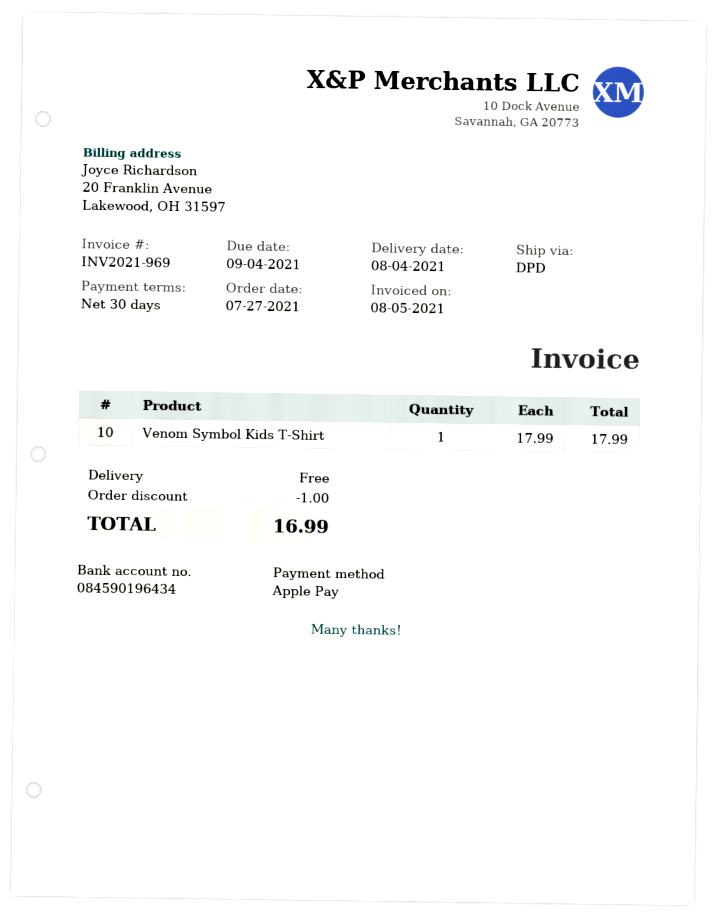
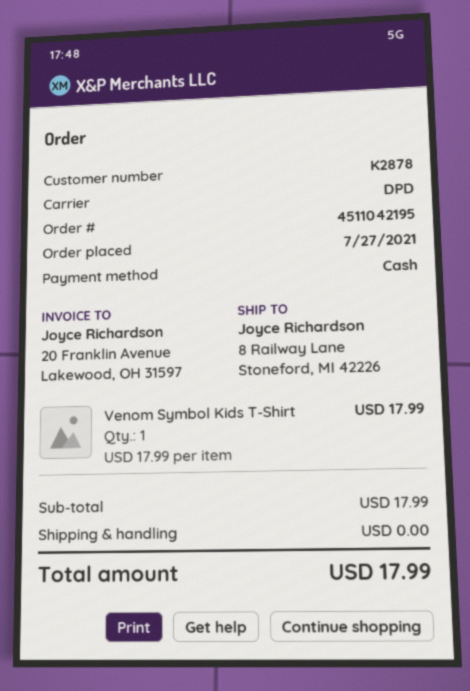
payment method: Apple Pay -> cash
discount: 1.00 -> none
total: 16.99 -> 17.99

